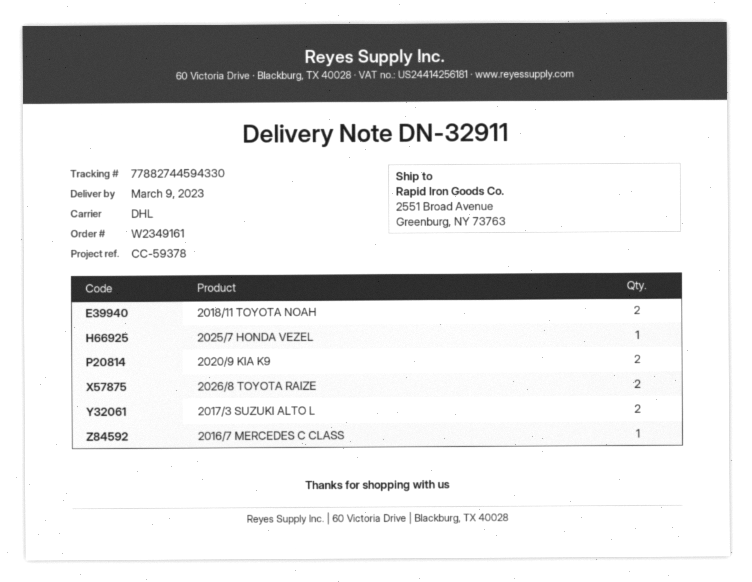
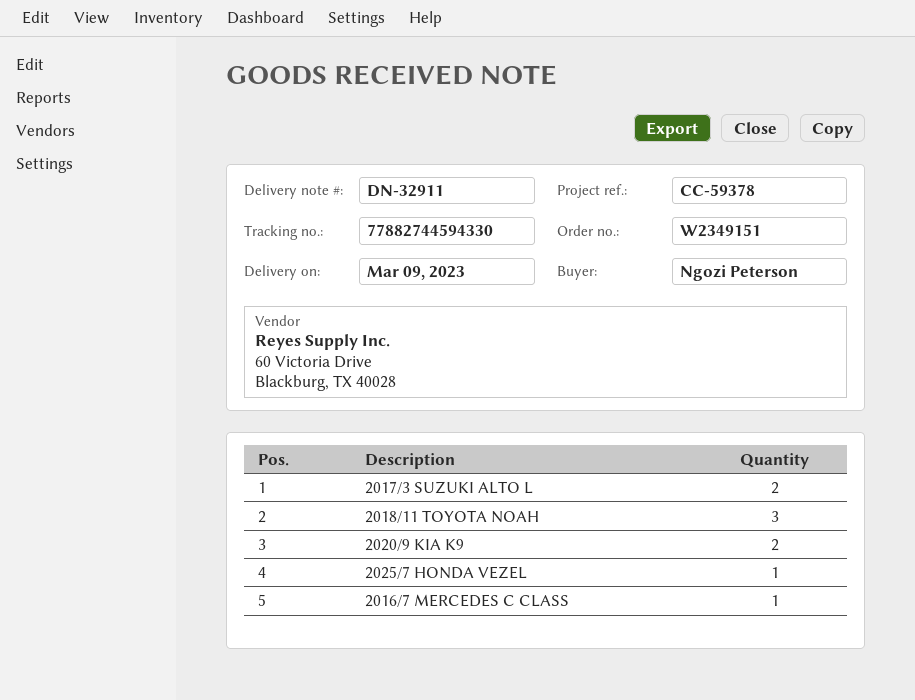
order number: W2349161 -> W2349151
2018/11 TOYOTA NOAH: 2 -> 3
2026/8 TOYOTA RAIZE: 2 -> none

